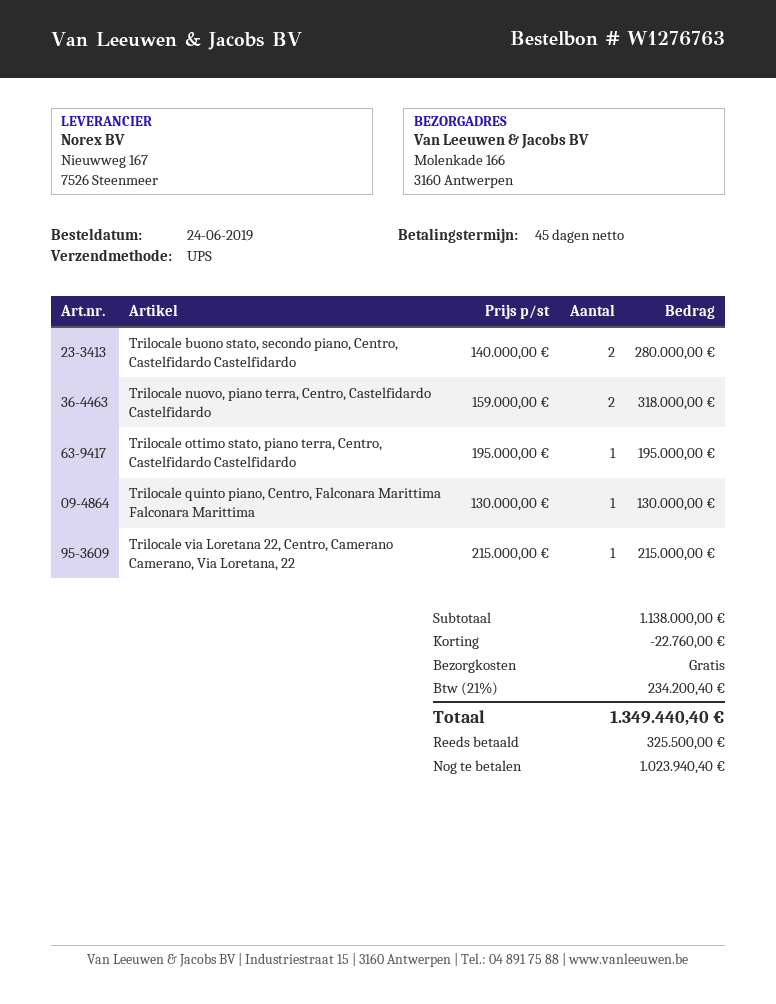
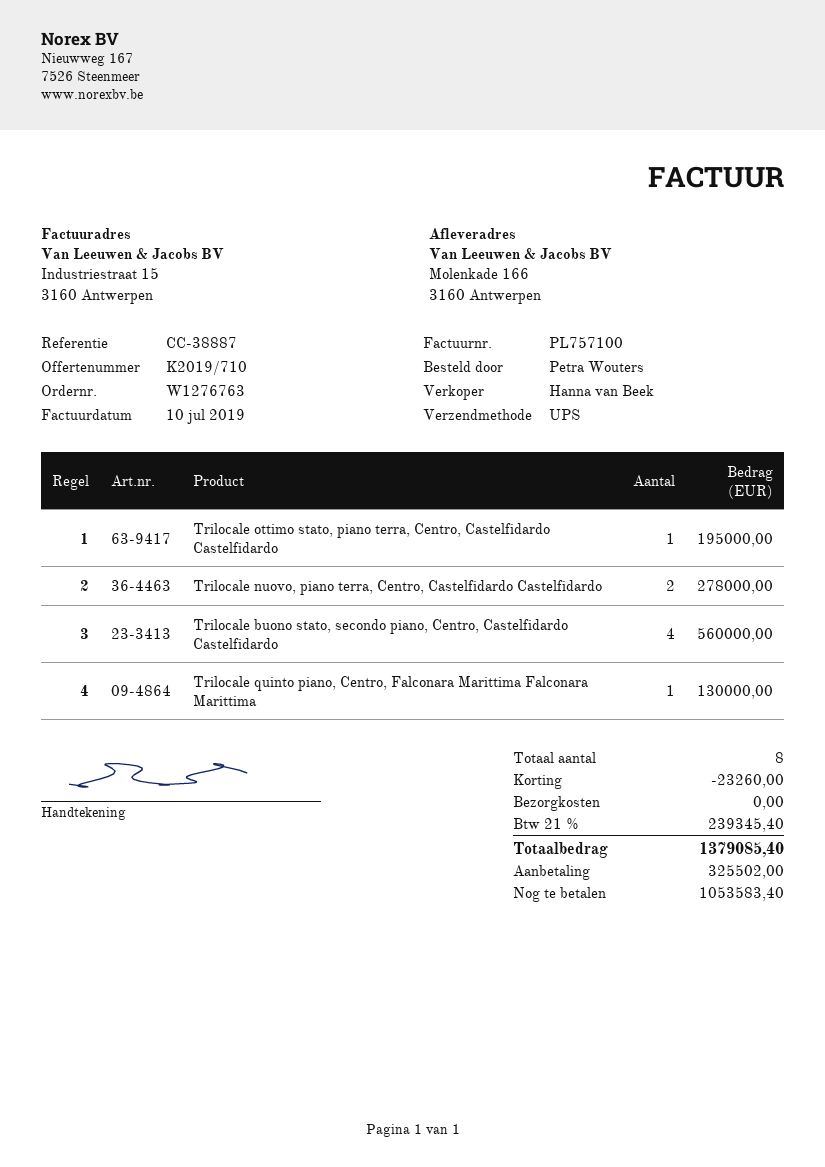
Trilocale buono stato, secondo piano, Centro, Castelfidardo Castelfidardo: 2 for 280000.00 -> 4 for 560000.00
Trilocale nuovo, piano terra, Centro, Castelfidardo Castelfidardo: 2 for 318000.00 -> 2 for 278000.00
Trilocale via Loretana 22, Centro, Camerano Camerano, Via Loretana, 22: 1 for 215000.00 -> none
discount: 22760.00 -> 23260.00
tax: 21% = 234200.40 -> 21% = 239345.40
total: 1349440.40 -> 1379085.40
deposit: 325500.00 -> 325502.00
balance: 1023940.40 -> 1053583.40

